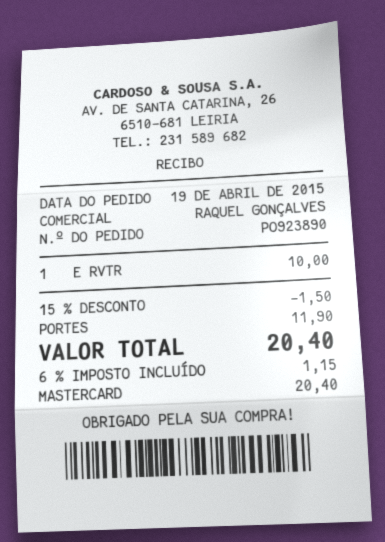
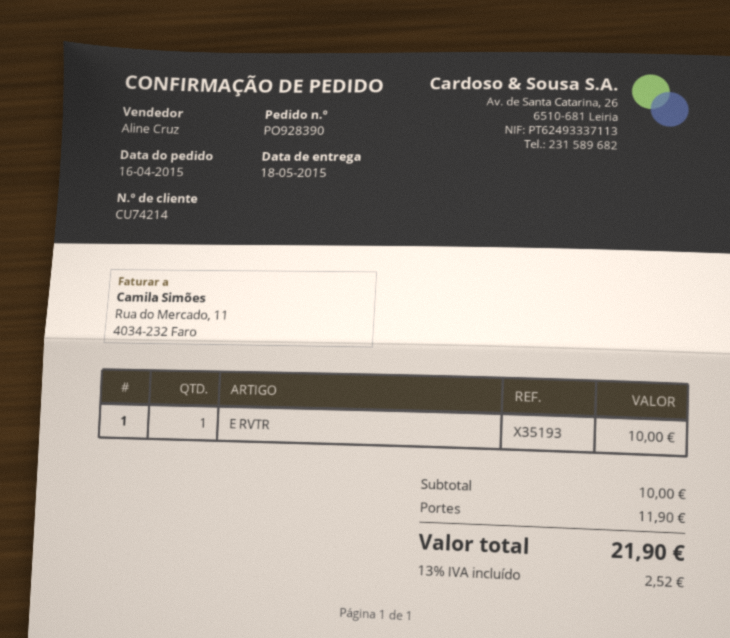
order number: PO923890 -> PO928390
order date: 2015-04-19 -> 2015-04-16
sales rep: RAQUEL GONÇALVES -> Aline Cruz
discount: 15% = 1.50 -> none
tax: 6% = 1.15 -> 13% = 2.52
total: 20.40 -> 21.90

